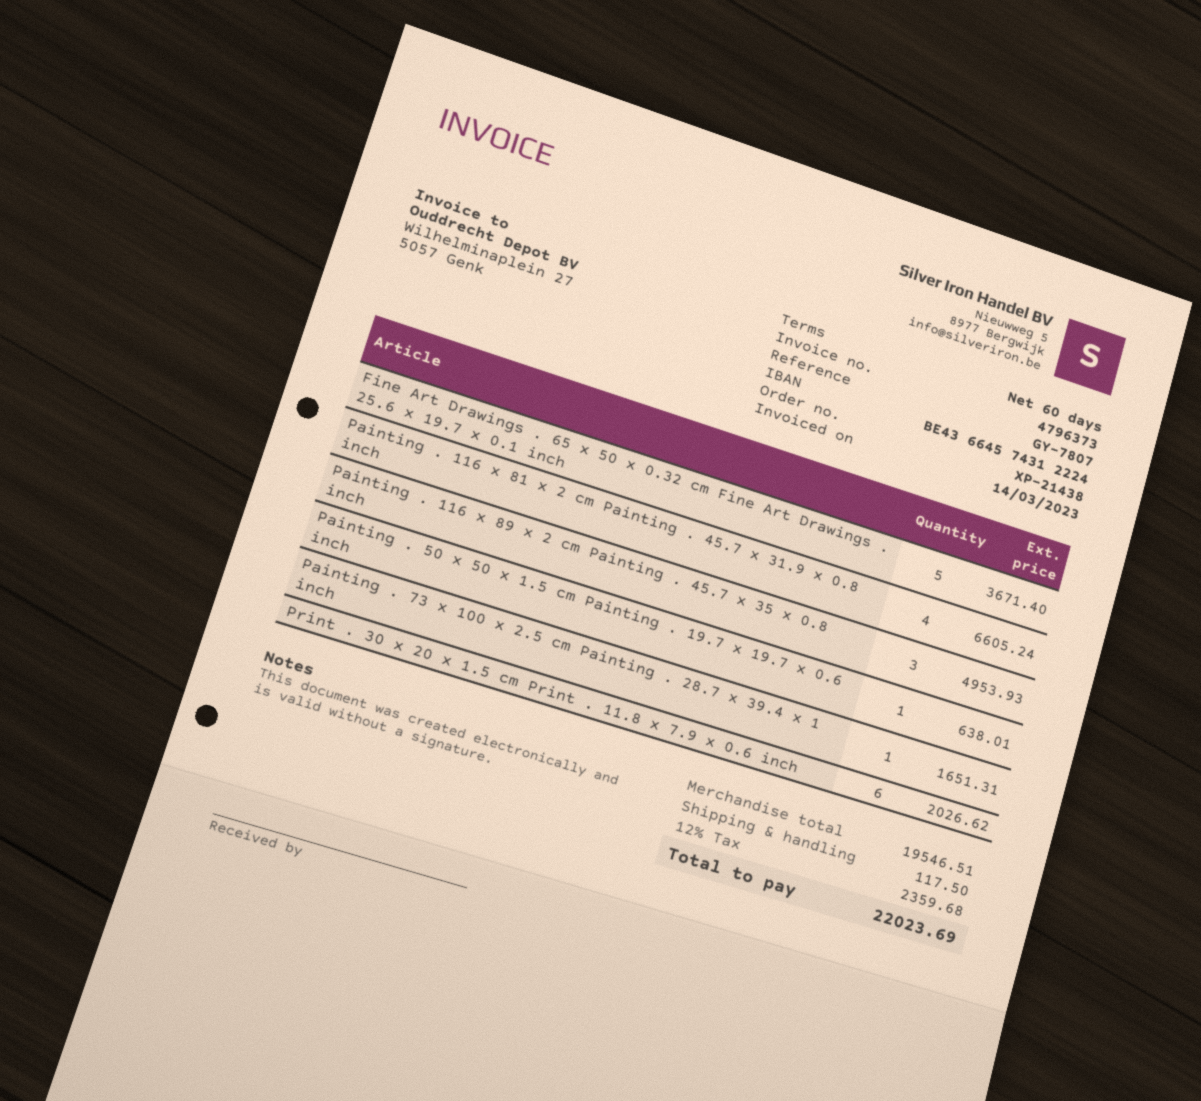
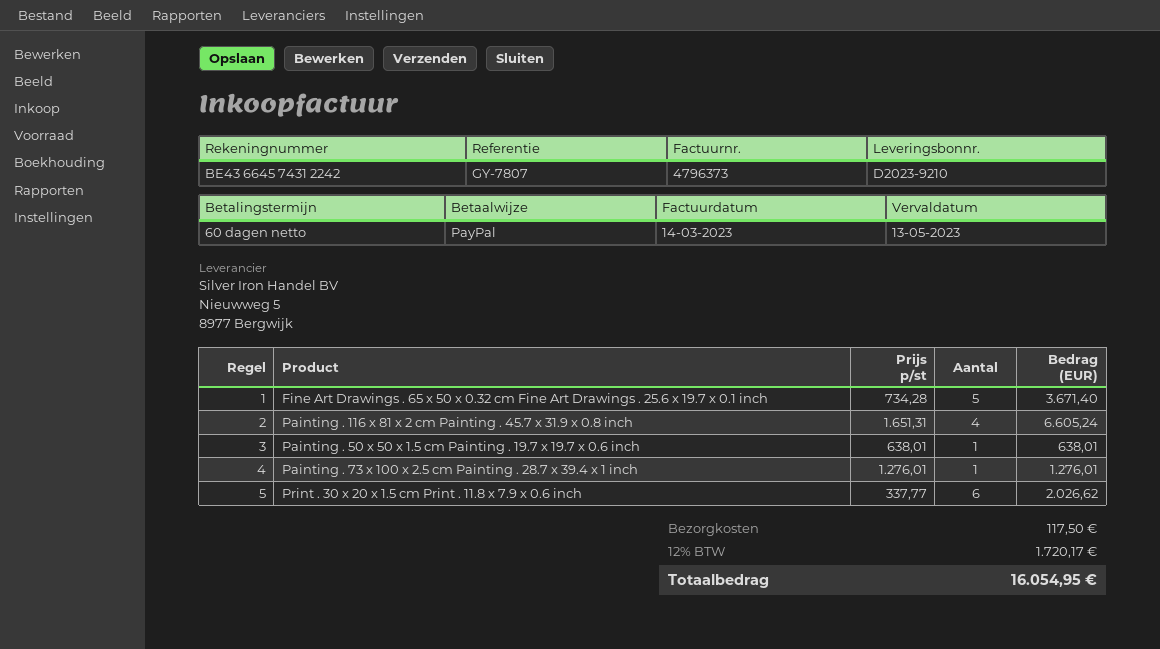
bank account: BE43664574312224 -> BE43664574312242
Painting . 116 x 89 x 2 cm Painting . 45.7 x 35 x 0.8 inch: 3 for 4953.93 -> none
Painting . 73 x 100 x 2.5 cm Painting . 28.7 x 39.4 x 1 inch: 1 for 1651.31 -> 1 for 1276.01
tax: 12% = 2359.68 -> 12% = 1720.17
total: 22023.69 -> 16054.95

